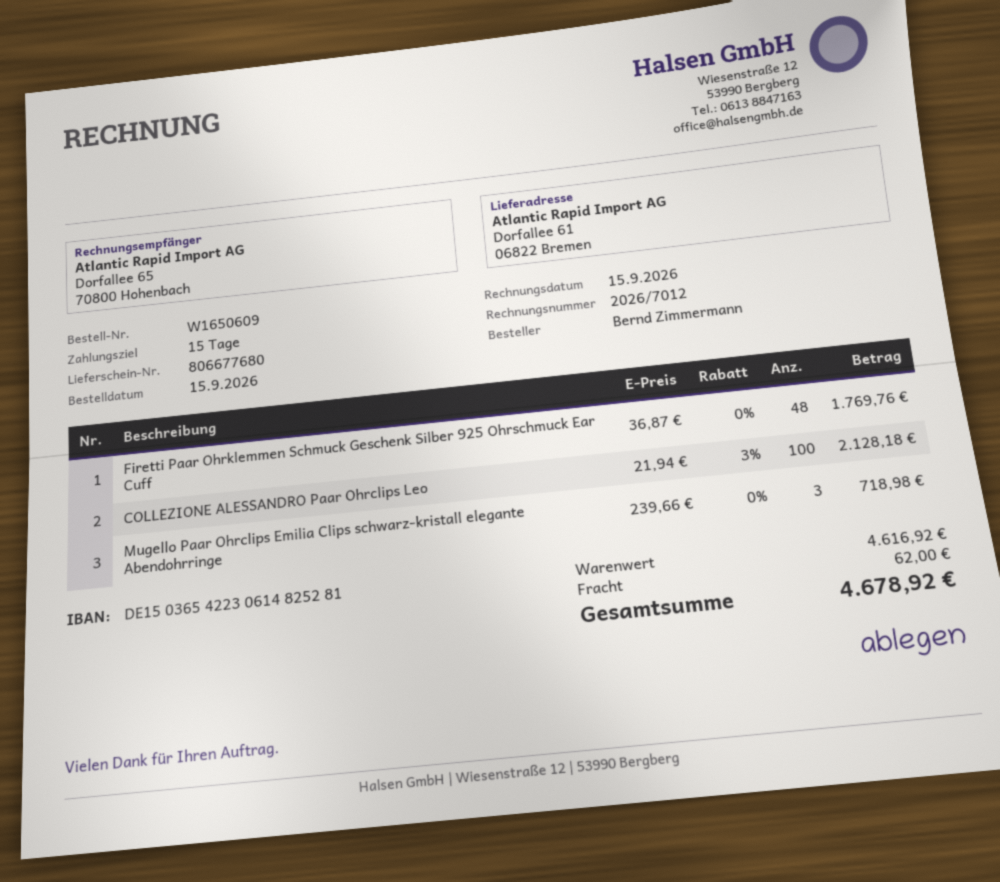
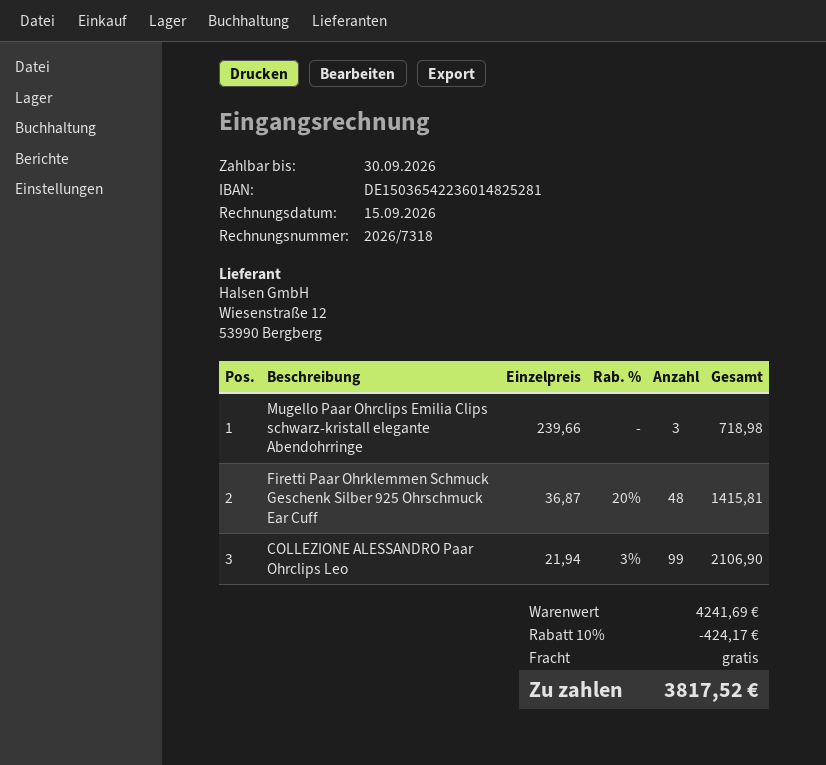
invoice number: 2026/7012 -> 2026/7318
bank account: DE15036542230614825281 -> DE15036542236014825281
Firetti Paar Ohrklemmen Schmuck Geschenk Silber 925 Ohrschmuck Ear Cuff: 48 x 36.87 = 1769.76 -> 48 x 36.87 - 20% = 1415.81
COLLEZIONE ALESSANDRO Paar Ohrclips Leo: 100 x 21.94 - 3% = 2128.18 -> 99 x 21.94 - 3% = 2106.90
subtotal: 4616.92 -> 4241.69
discount: none -> 10% = 424.17
shipping: 62.00 -> 0.00
total: 4678.92 -> 3817.52

